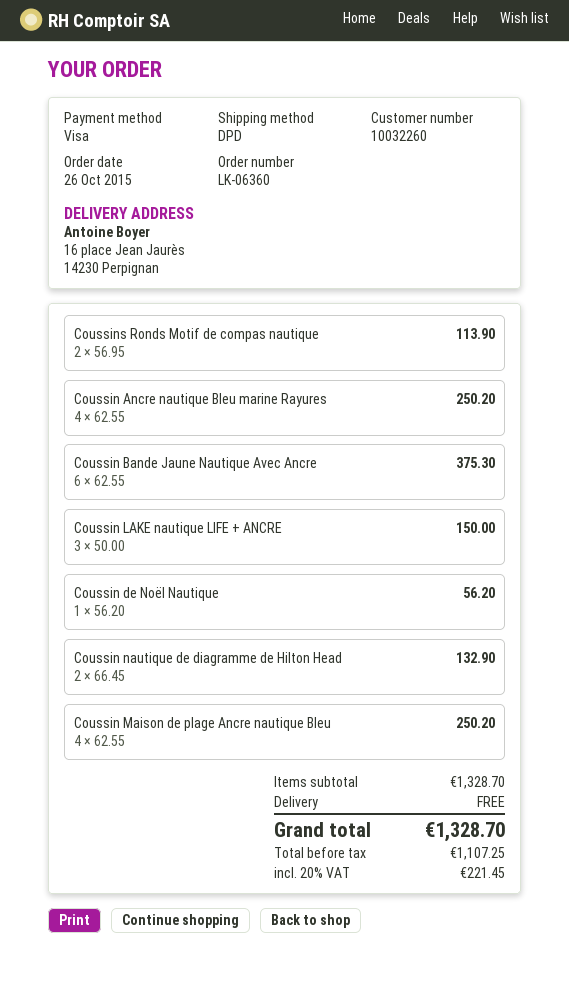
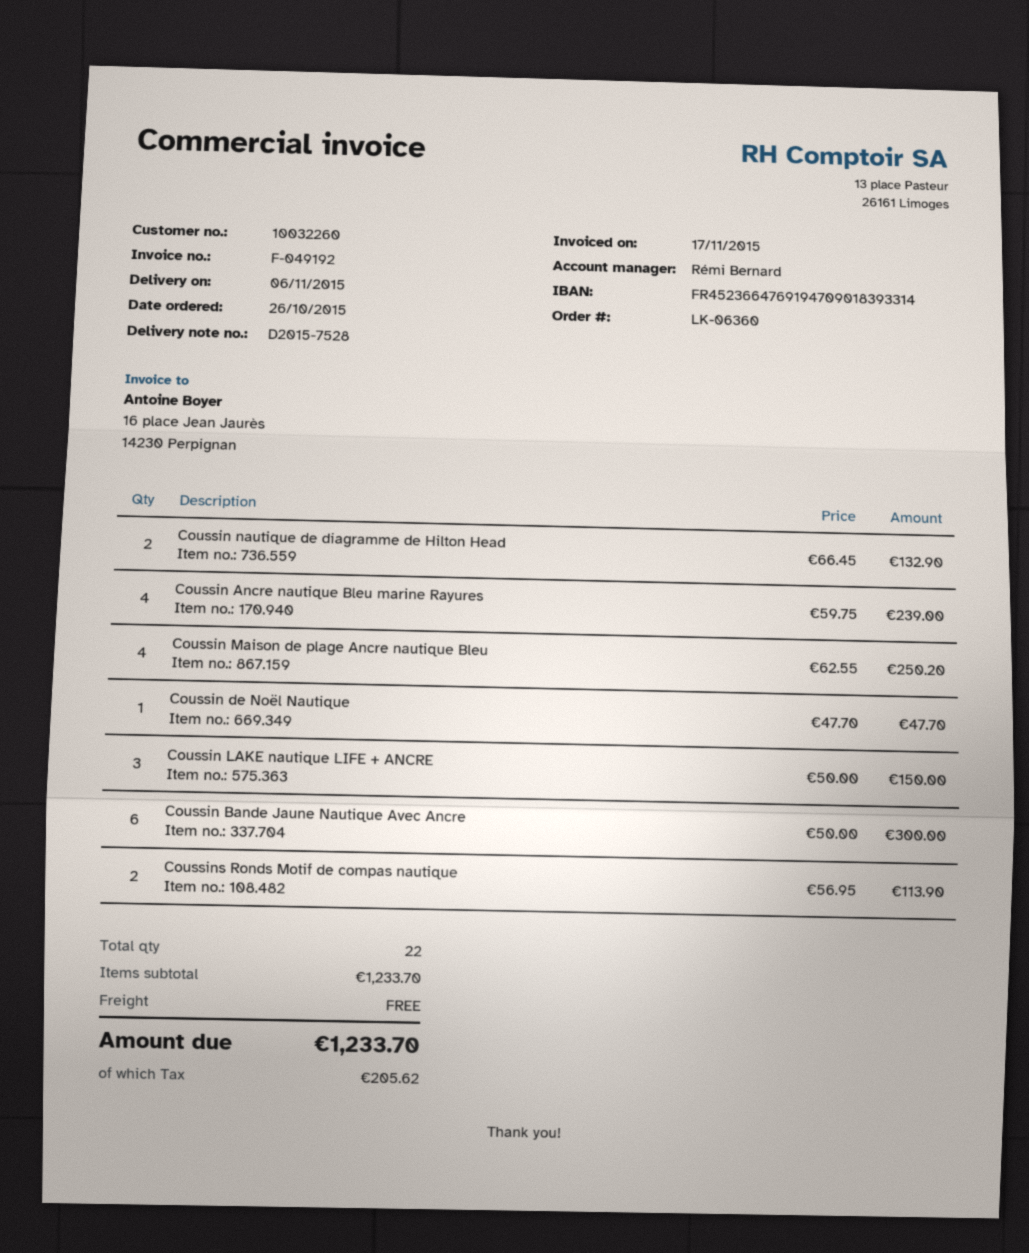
Coussin Ancre nautique Bleu marine Rayures: 4 x 62.55 = 250.20 -> 4 x 59.75 = 239.00
Coussin Bande Jaune Nautique Avec Ancre: 6 x 62.55 = 375.30 -> 6 x 50.00 = 300.00
Coussin de Noël Nautique: 1 x 56.20 = 56.20 -> 1 x 47.70 = 47.70
subtotal: 1328.70 -> 1233.70
tax: 221.45 -> 205.62
total: 1328.70 -> 1233.70

